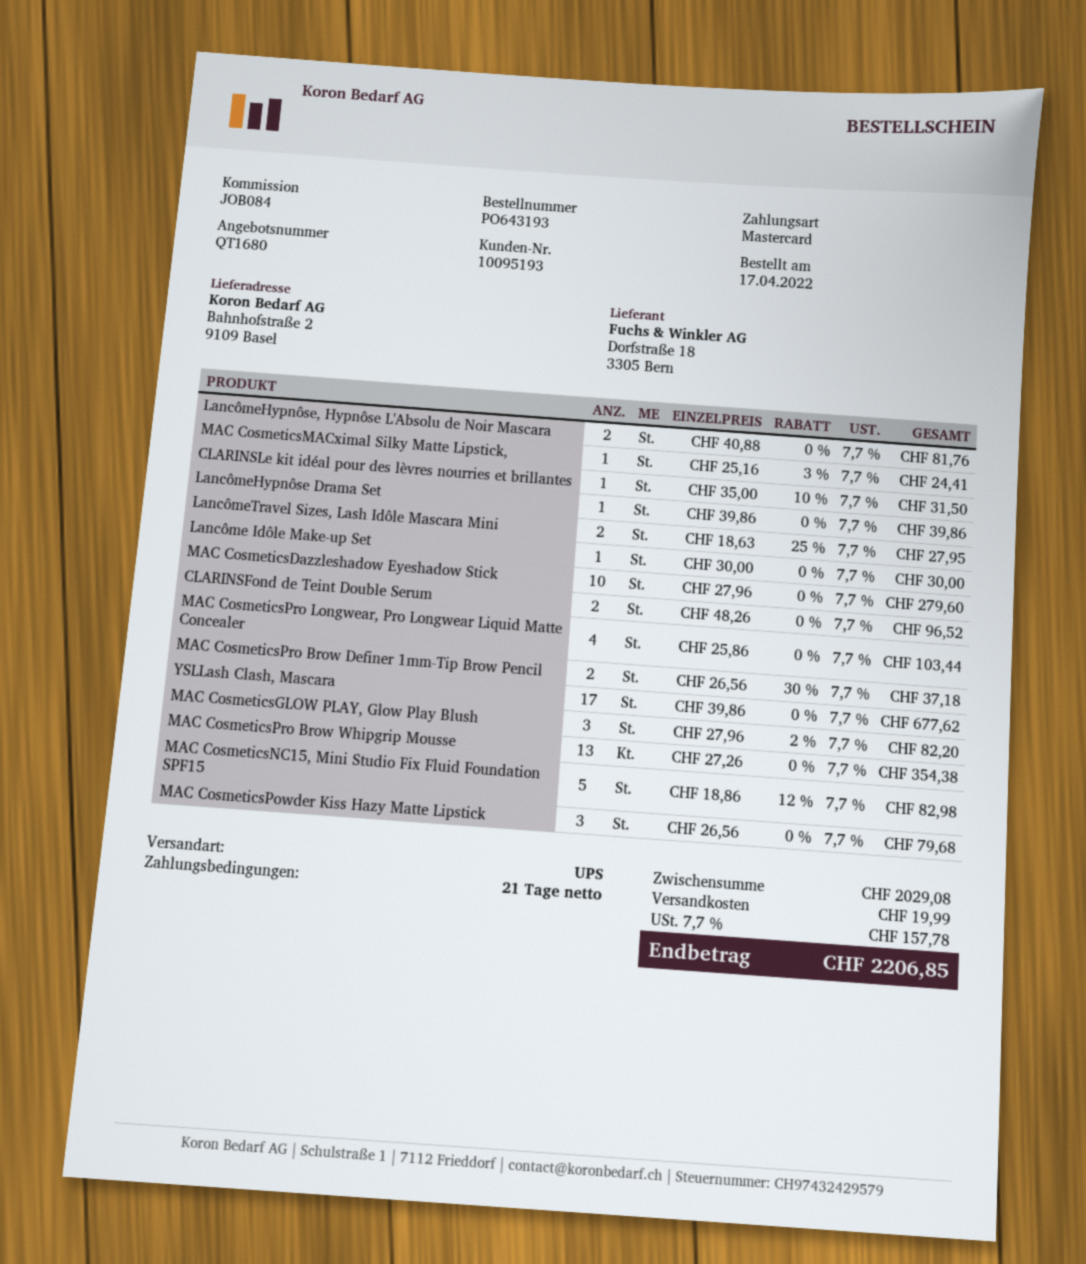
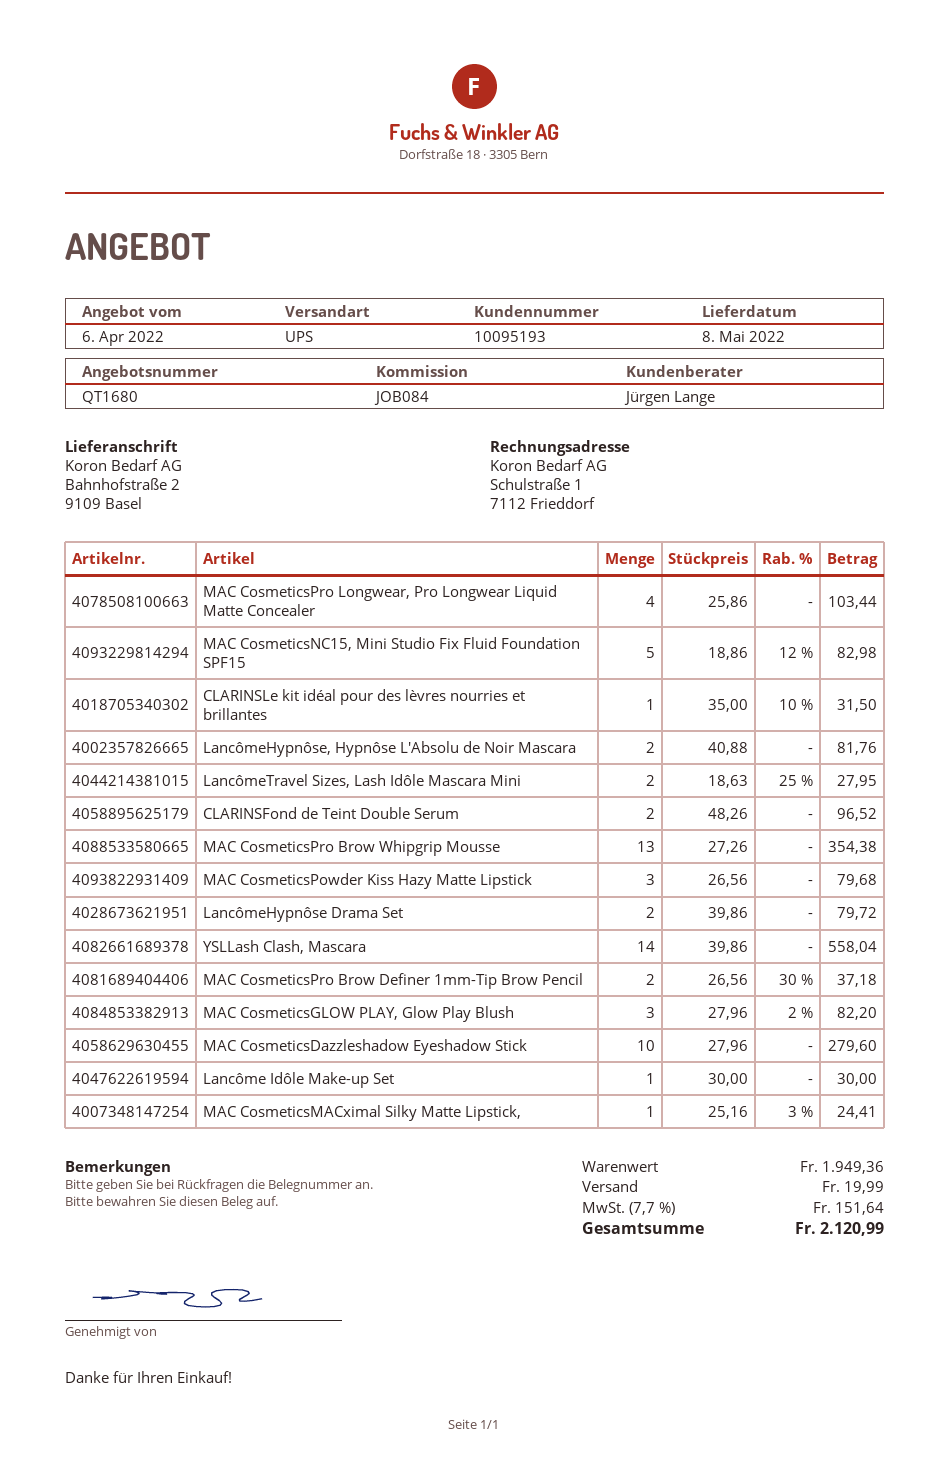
LancômeHypnôse Drama Set: 1 x 39.86 = 39.86 -> 2 x 39.86 = 79.72
YSLLash Clash, Mascara: 17 x 39.86 = 677.62 -> 14 x 39.86 = 558.04
subtotal: 2029.08 -> 1949.36
tax: 7.7% = 157.78 -> 7.7% = 151.64
total: 2206.85 -> 2120.99

